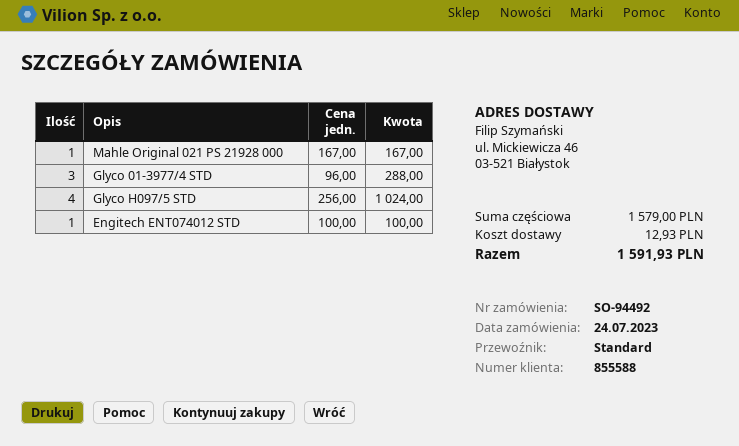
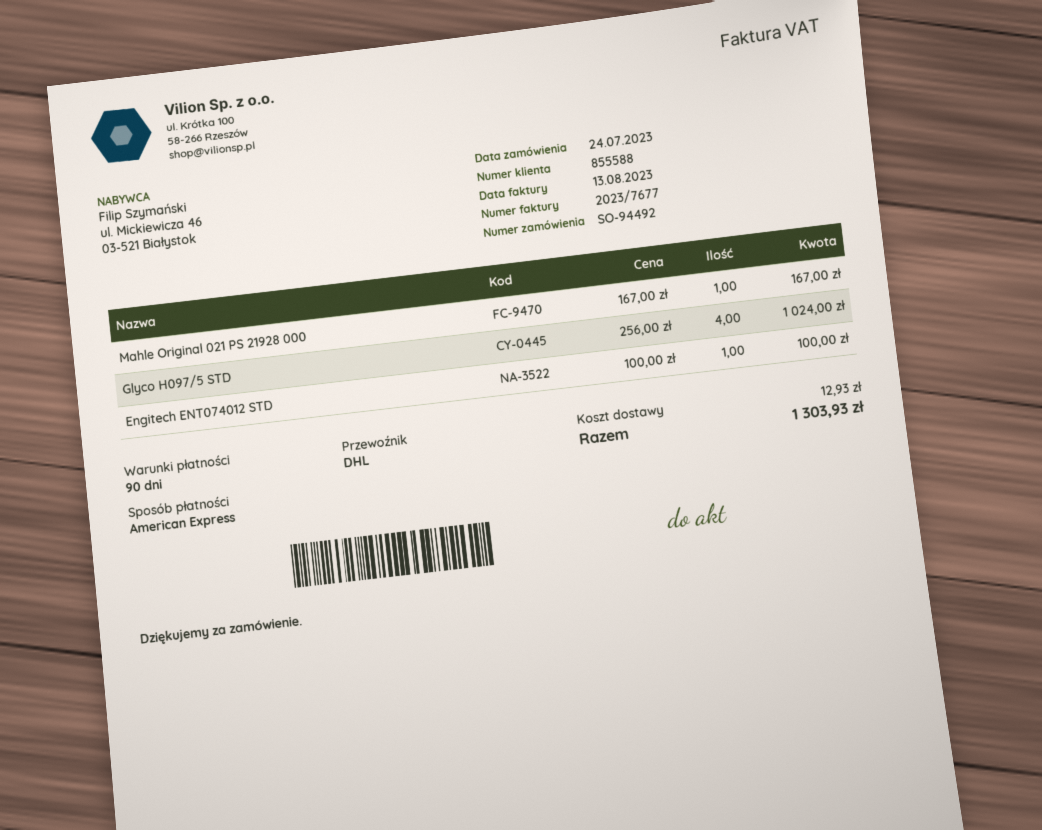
shipping method: standard -> DHL
Glyco 01-3977/4 STD: 3 x 96.00 = 288.00 -> none
total: 1591.93 -> 1303.93

